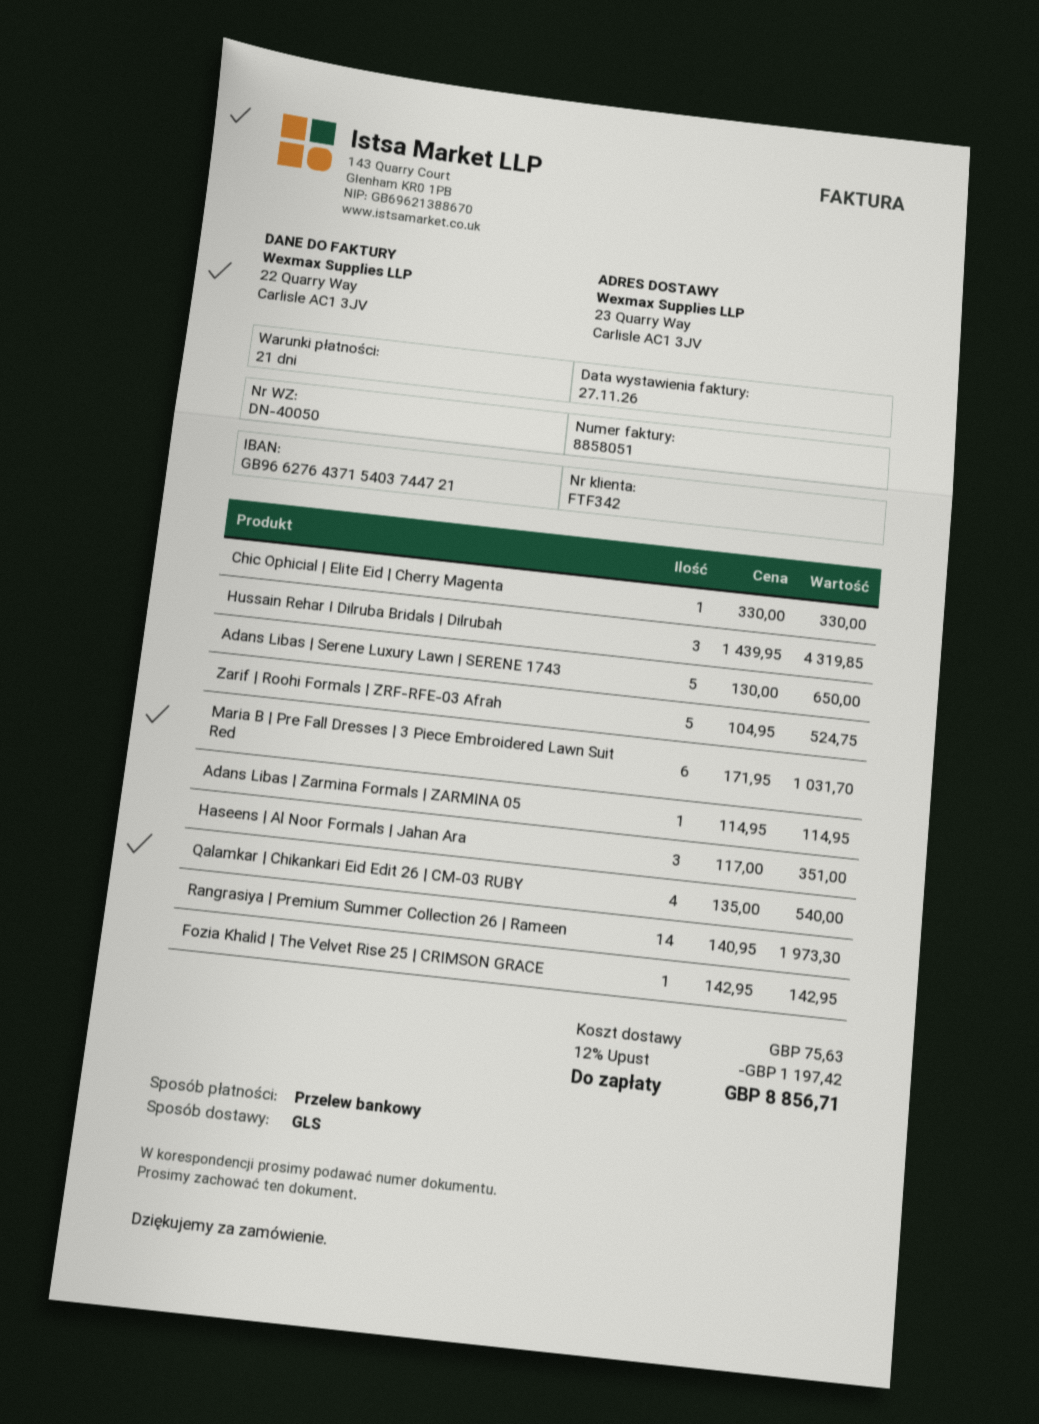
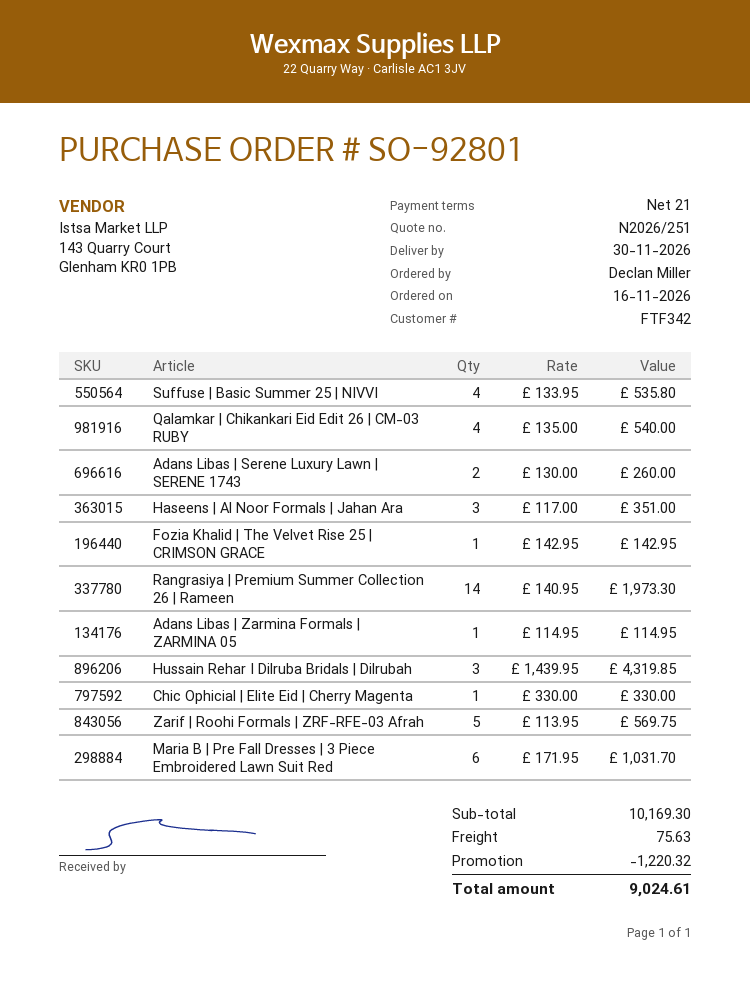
Adans Libas | Serene Luxury Lawn | SERENE 1743: 5 x 130.00 = 650.00 -> 2 x 130.00 = 260.00
Zarif | Roohi Formals | ZRF-RFE-03 Afrah: 5 x 104.95 = 524.75 -> 5 x 113.95 = 569.75
Suffuse | Basic Summer 25 | NIVVI: none -> 4 x 133.95 = 535.80
discount: 1197.42 -> 1220.32
total: 8856.71 -> 9024.61

